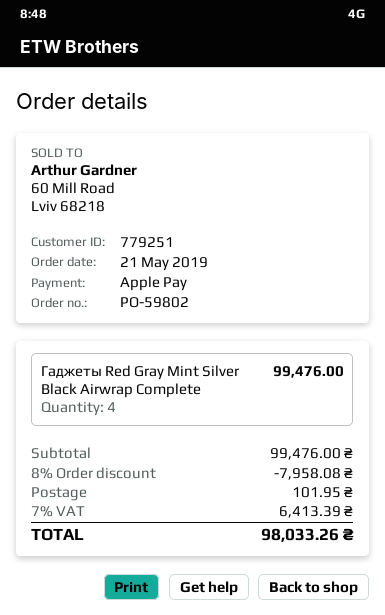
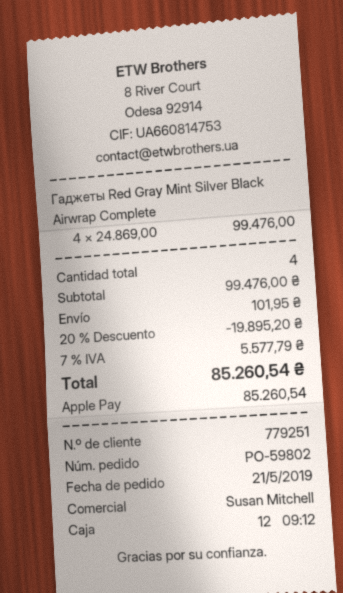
discount: 8% = 7958.08 -> 20% = 19895.20
tax: 7% = 6413.39 -> 7% = 5577.79
total: 98033.26 -> 85260.54

